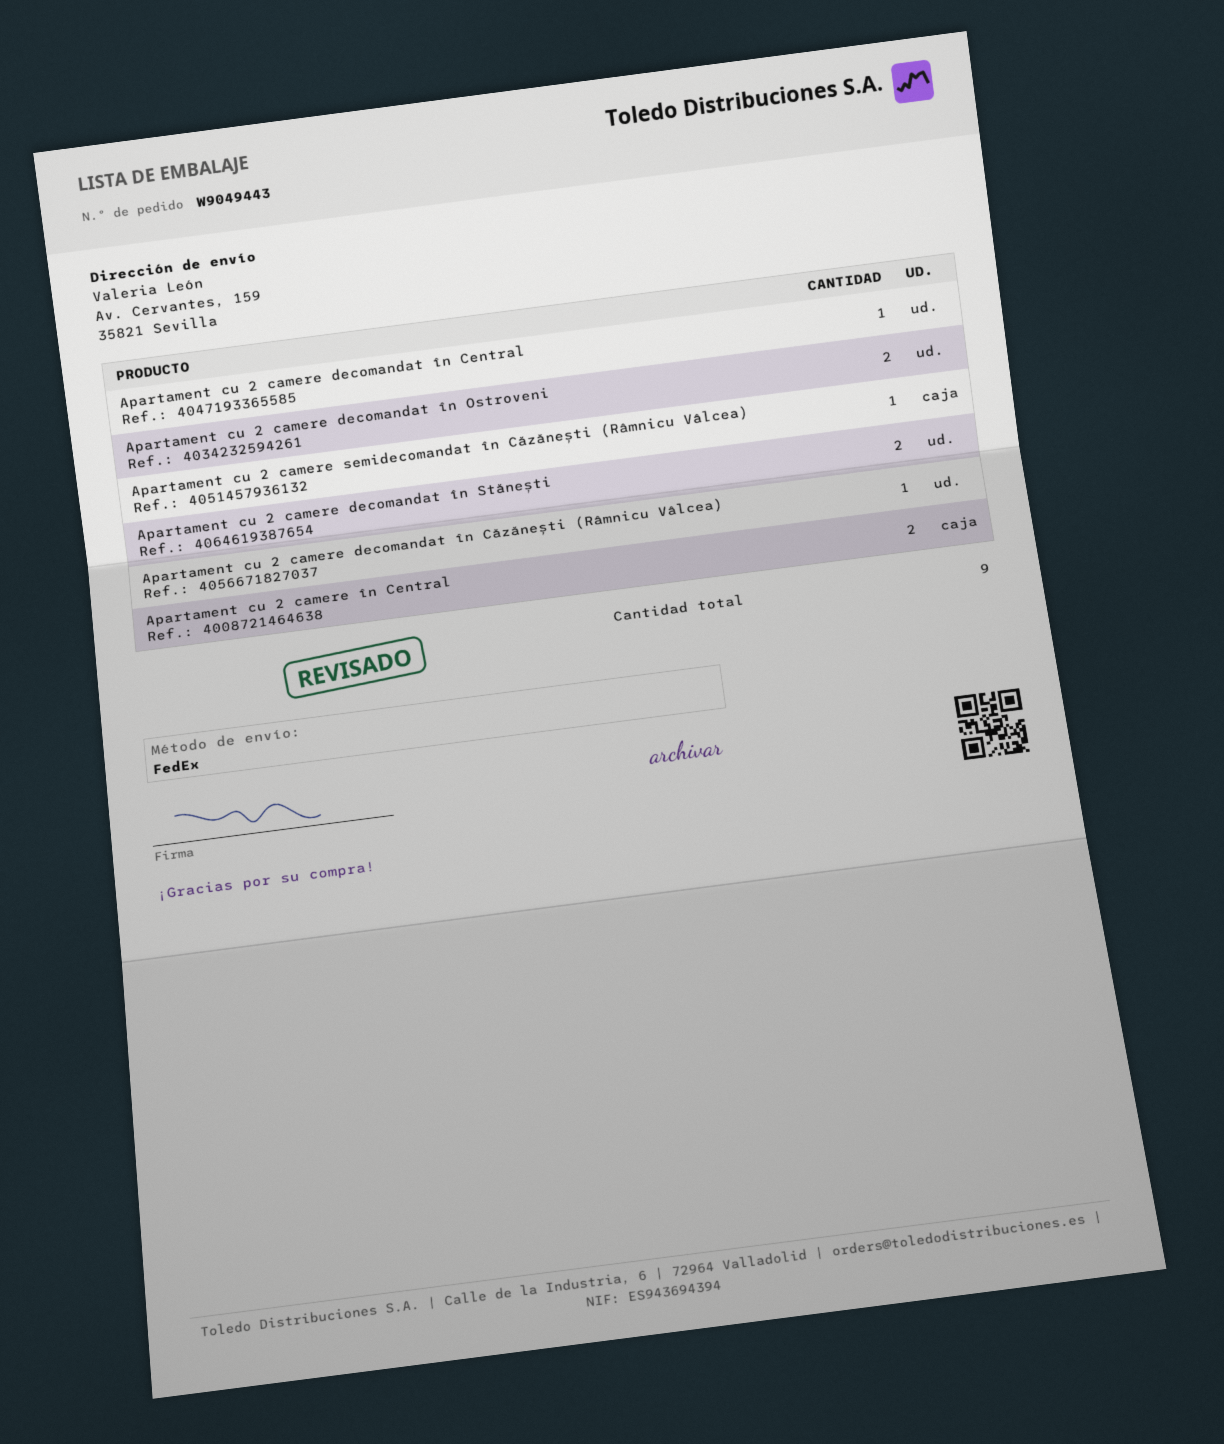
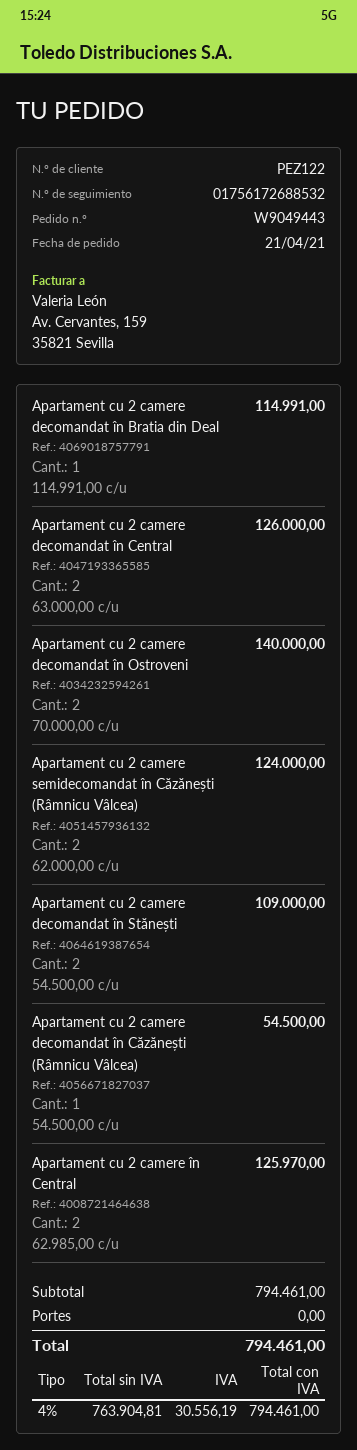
Apartament cu 2 camere decomandat în Central: 1 -> 2
Apartament cu 2 camere semidecomandat în Căzănești (Râmnicu Vâlcea): 1 -> 2
Apartament cu 2 camere decomandat în Bratia din Deal: none -> 1

